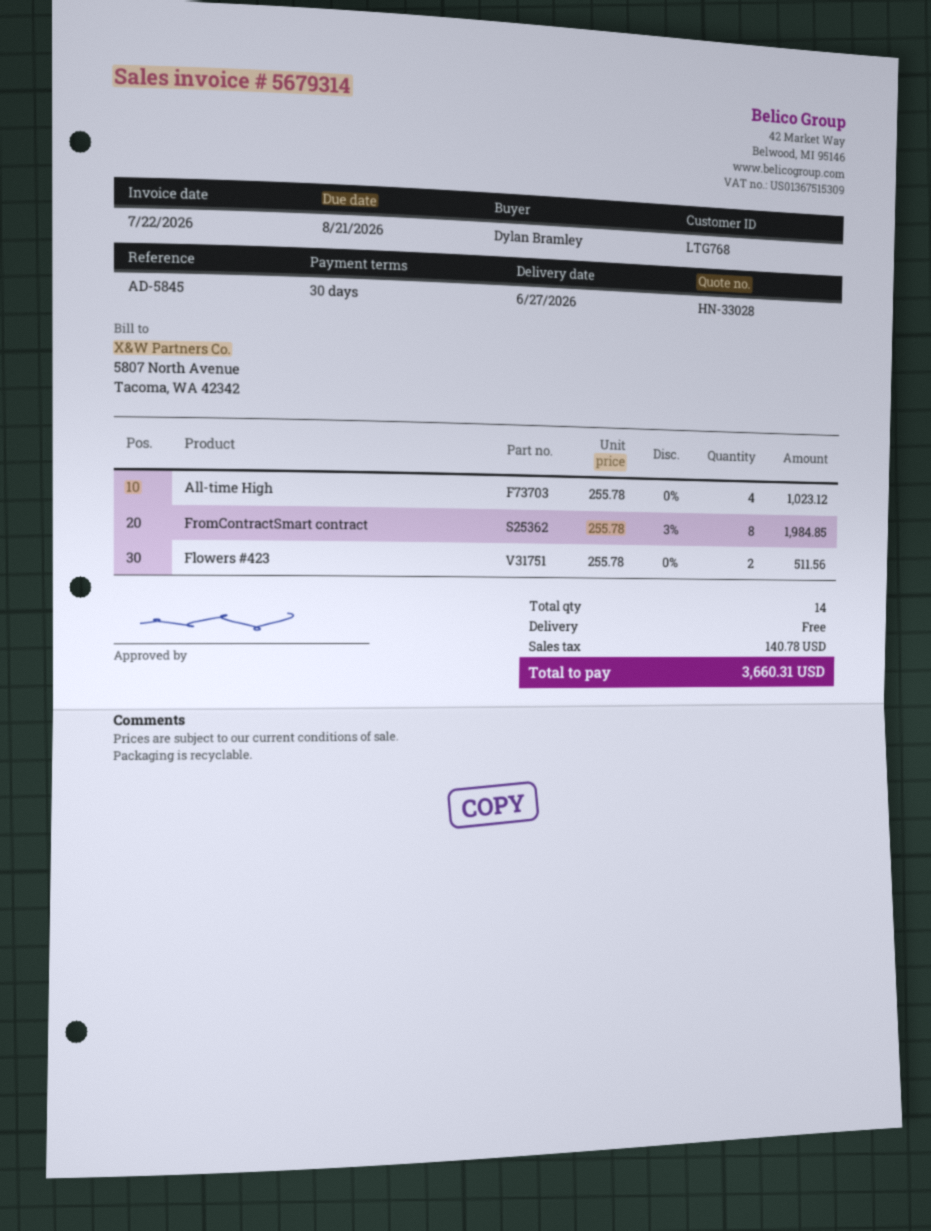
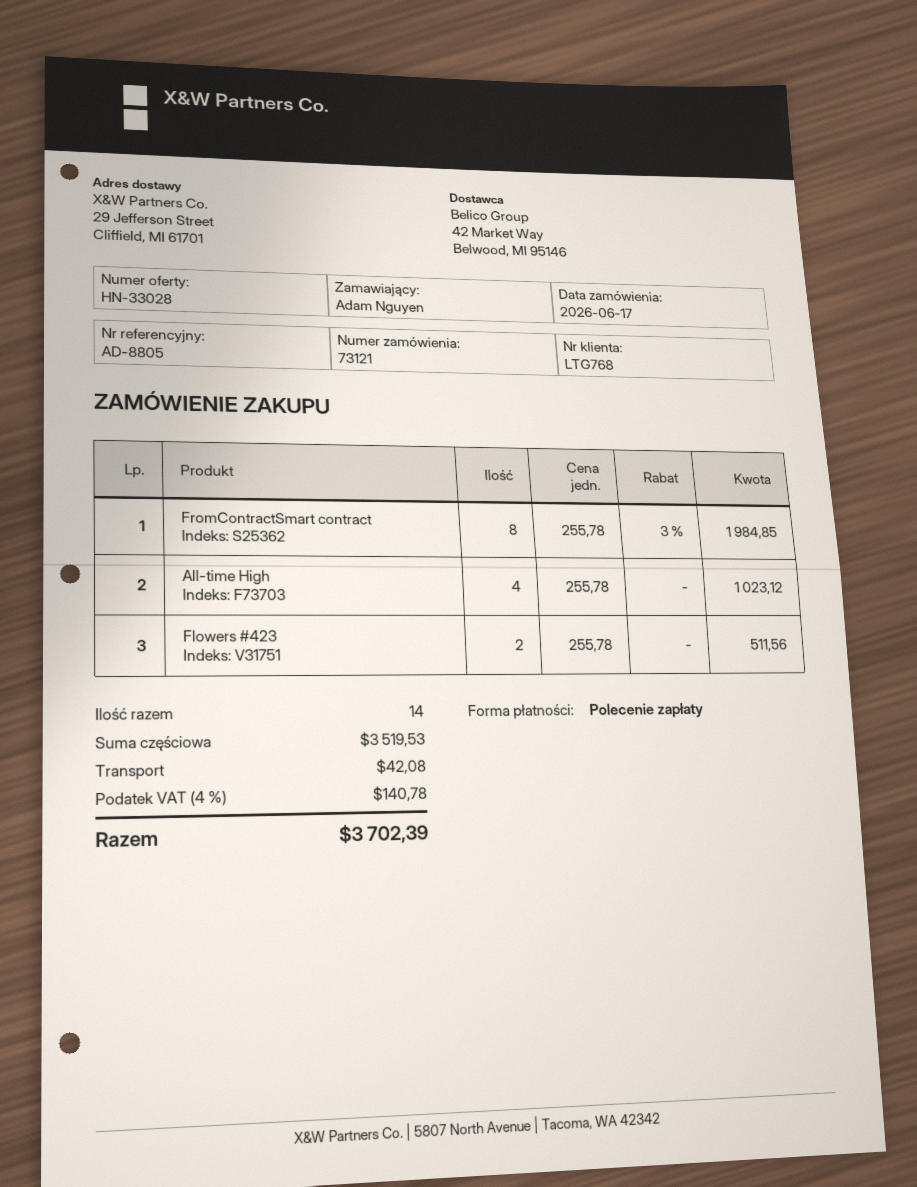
reference: AD-5845 -> AD-8805
ordered by: Dylan Bramley -> Adam Nguyen
shipping: 0.00 -> 42.08
total: 3660.31 -> 3702.39

